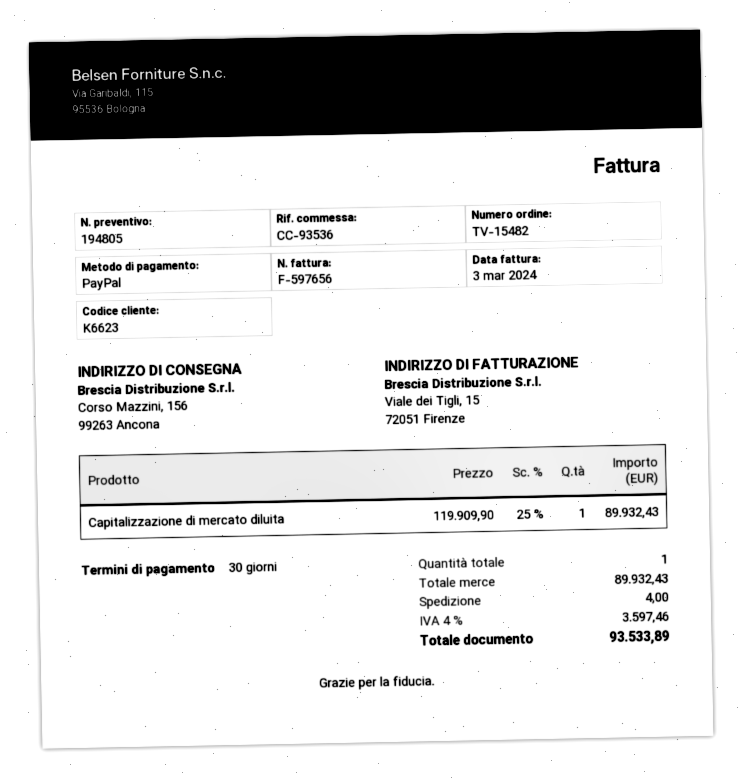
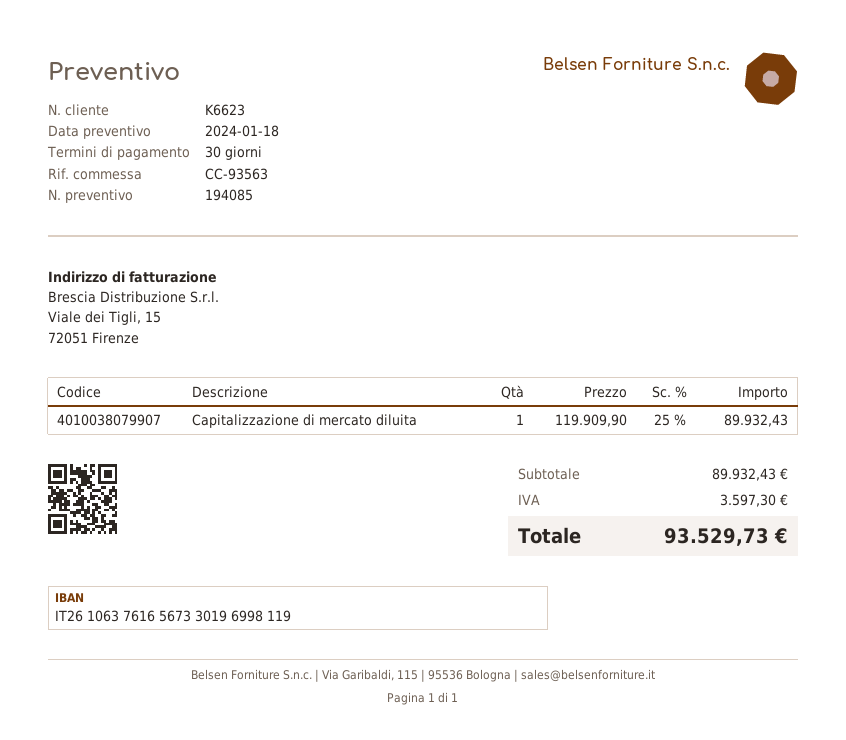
quote number: 194805 -> 194085
reference: CC-93536 -> CC-93563
shipping: 4.00 -> none
tax: 3597.46 -> 3597.30
total: 93533.89 -> 93529.73

